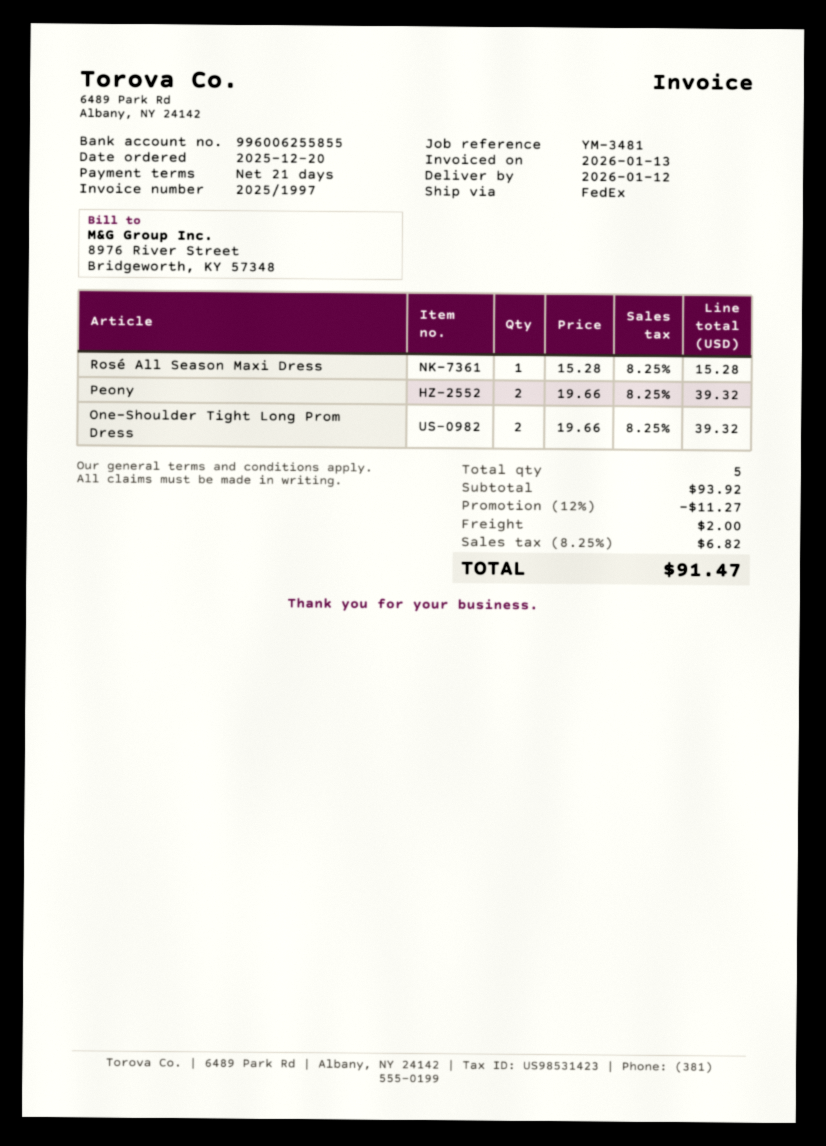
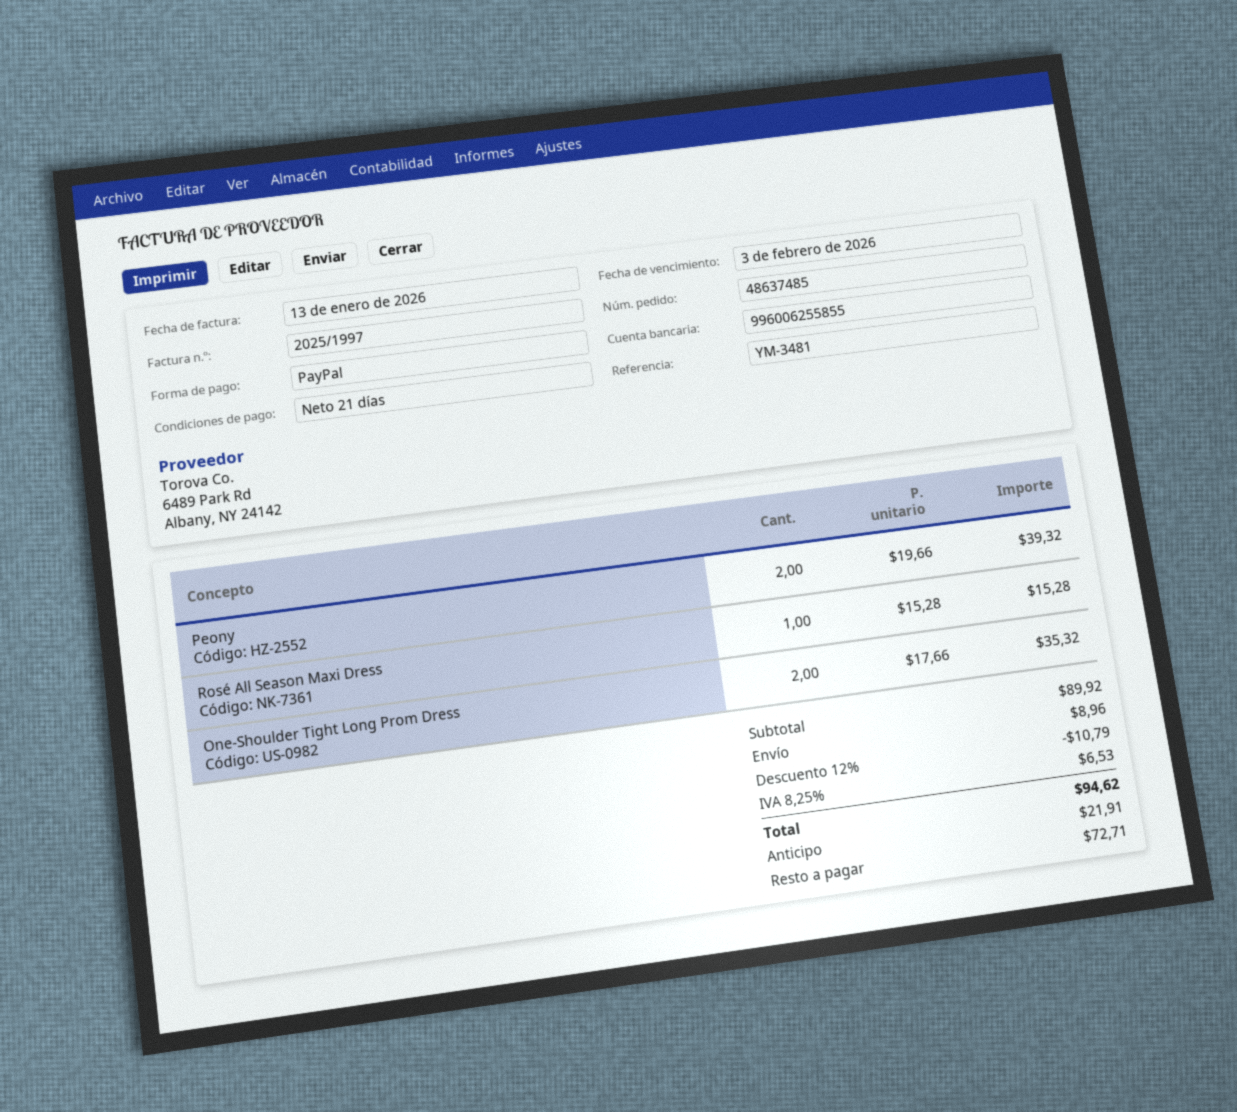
One-Shoulder Tight Long Prom Dress: 2 x 19.66 = 39.32 -> 2 x 17.66 = 35.32
subtotal: 93.92 -> 89.92
discount: 12% = 11.27 -> 12% = 10.79
shipping: 2.00 -> 8.96
tax: 8.25% = 6.82 -> 8.25% = 6.53
total: 91.47 -> 94.62

